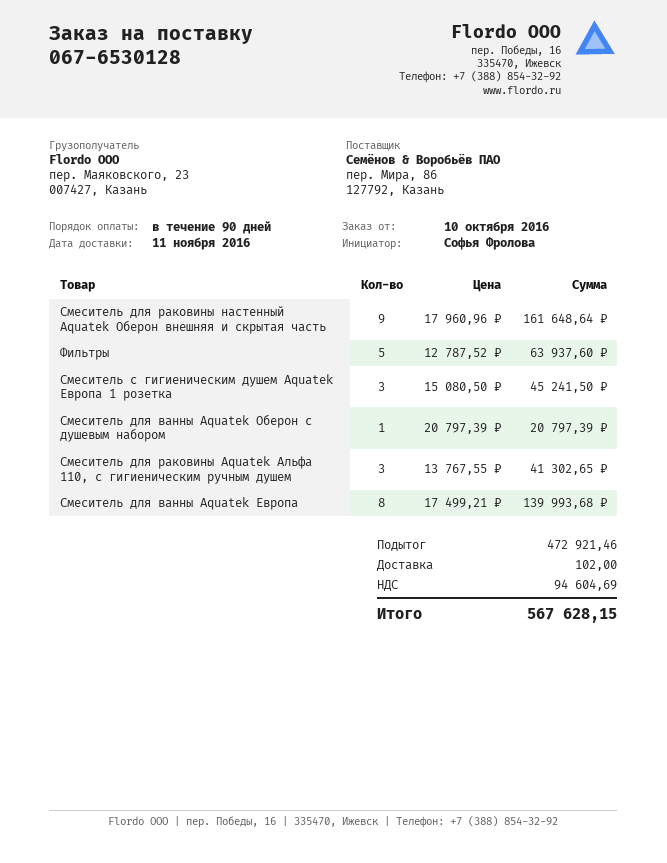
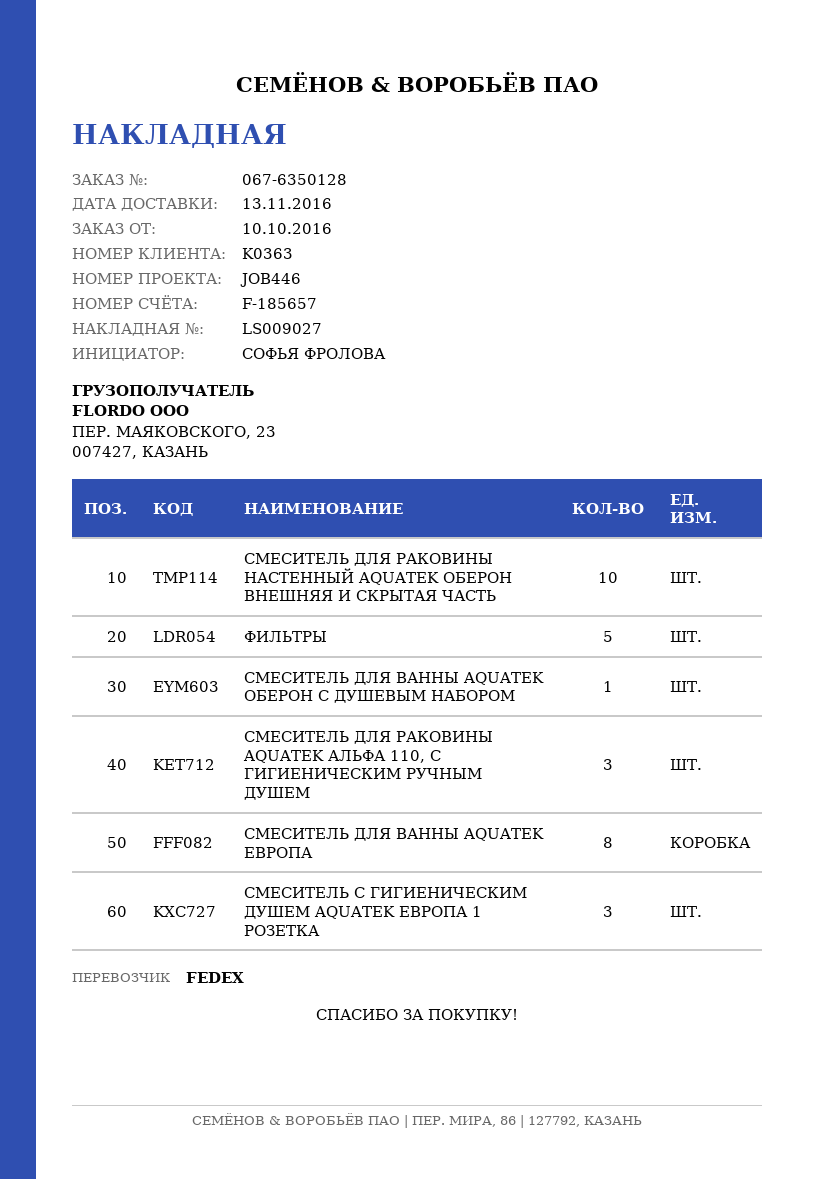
order number: 067-6530128 -> 067-6350128
delivery date: 2016-11-11 -> 2016-11-13
Смеситель для раковины настенный Aquatek Оберон внешняя и скрытая часть: 9 -> 10

